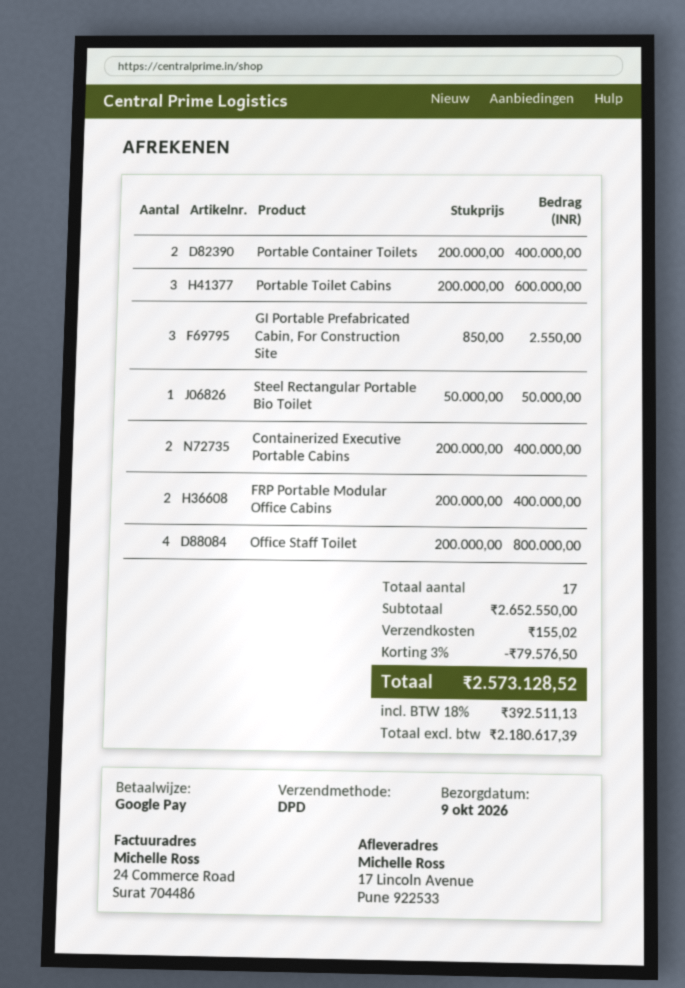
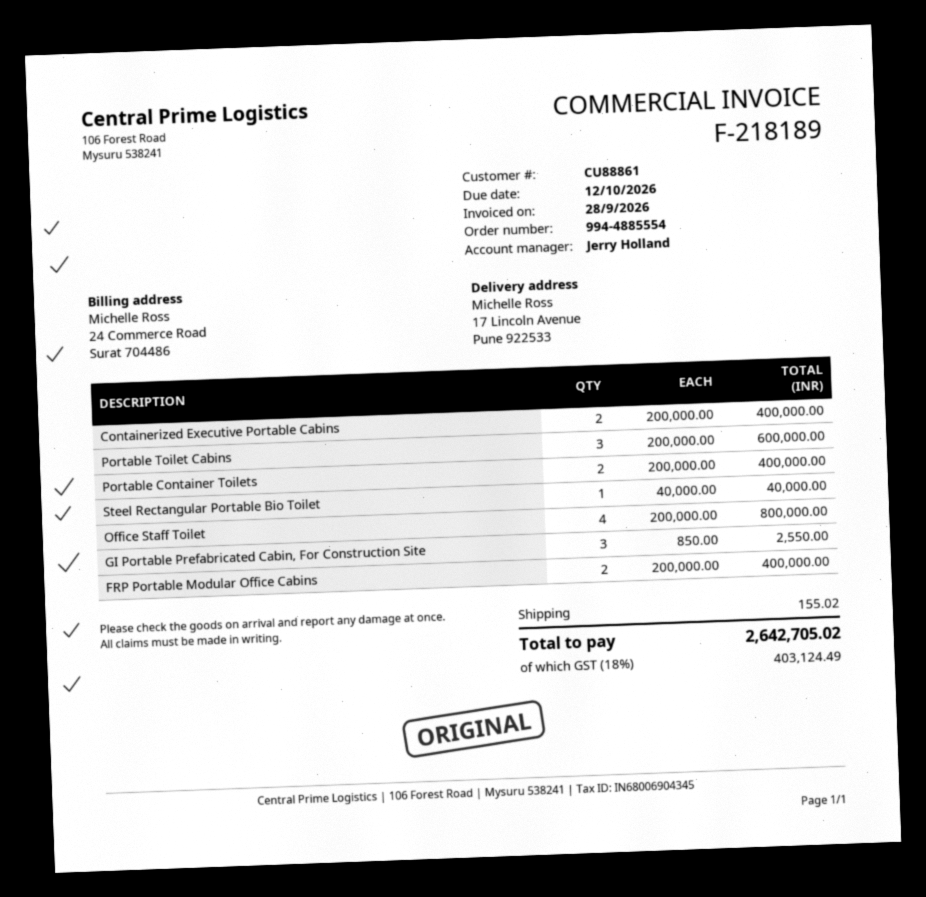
Steel Rectangular Portable Bio Toilet: 1 x 50000.00 = 50000.00 -> 1 x 40000.00 = 40000.00
discount: 3% = 79576.50 -> none
tax: 18% = 392511.13 -> 18% = 403124.49
total: 2573128.52 -> 2642705.02

